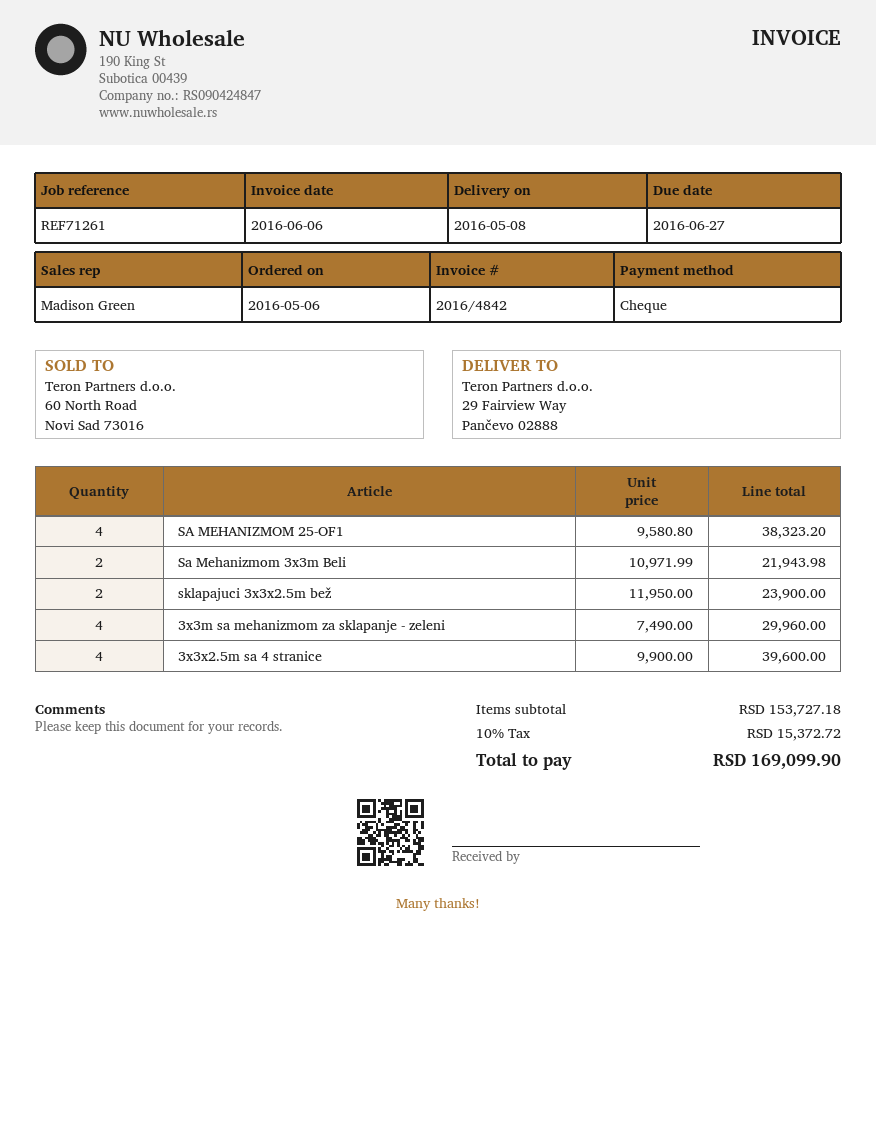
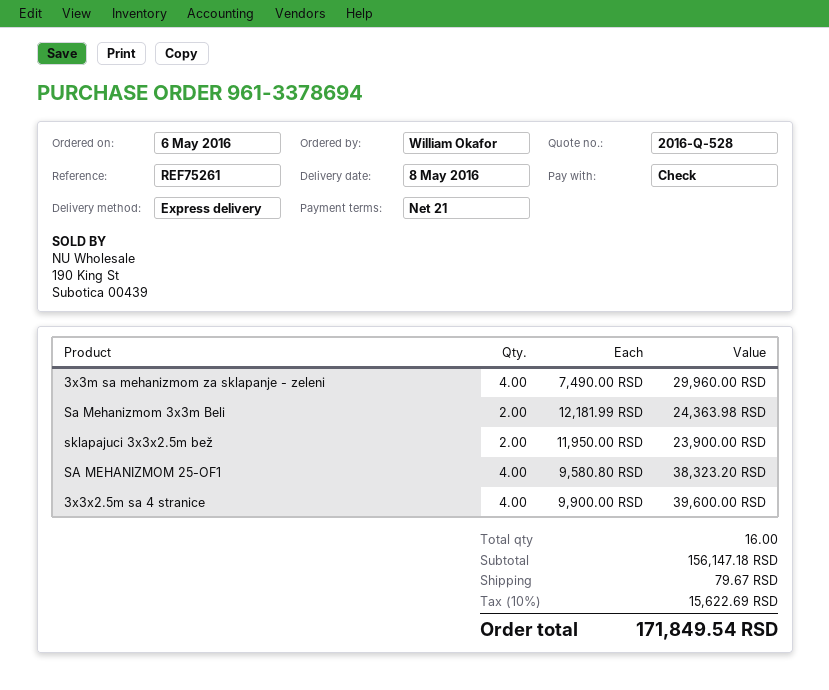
reference: REF71261 -> REF75261
Sa Mehanizmom 3x3m Beli: 2 x 10971.99 = 21943.98 -> 2 x 12181.99 = 24363.98
subtotal: 153727.18 -> 156147.18
shipping: none -> 79.67
tax: 10% = 15372.72 -> 10% = 15622.69
total: 169099.90 -> 171849.54

